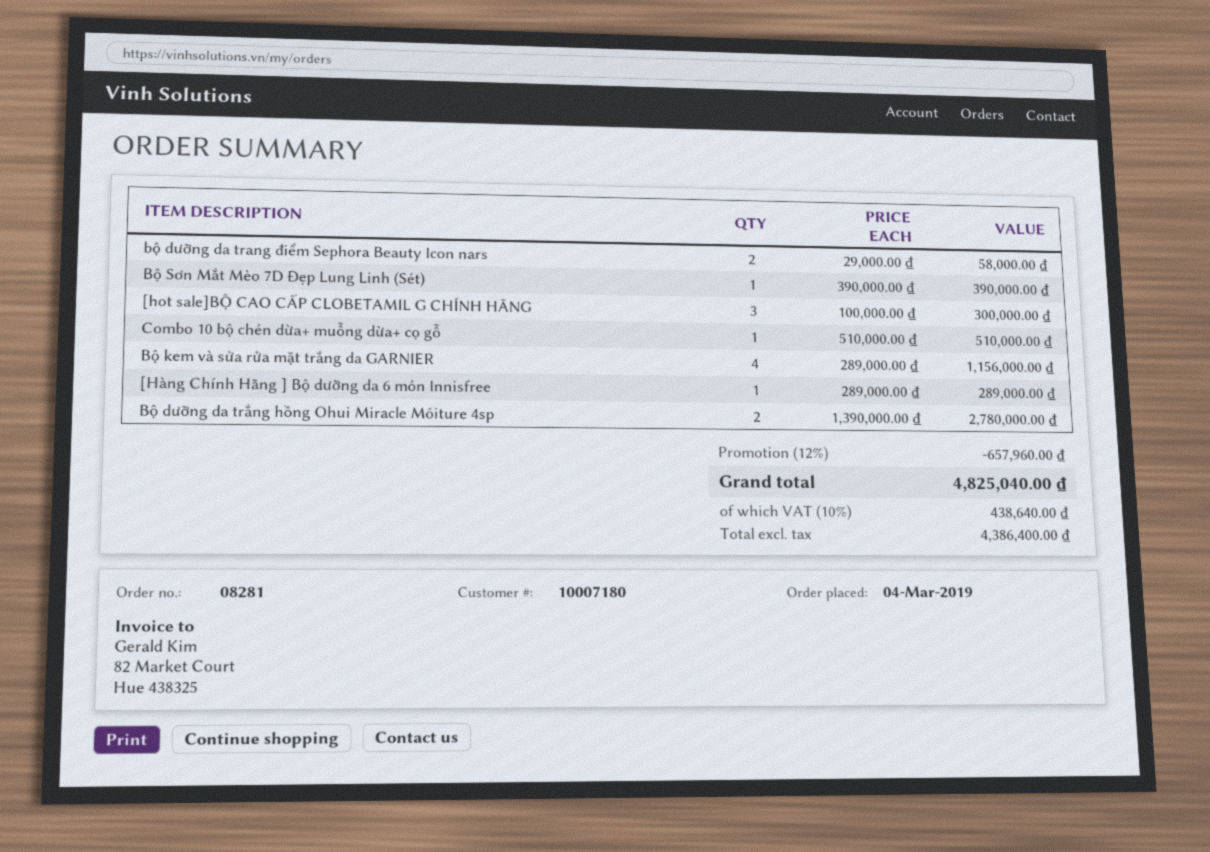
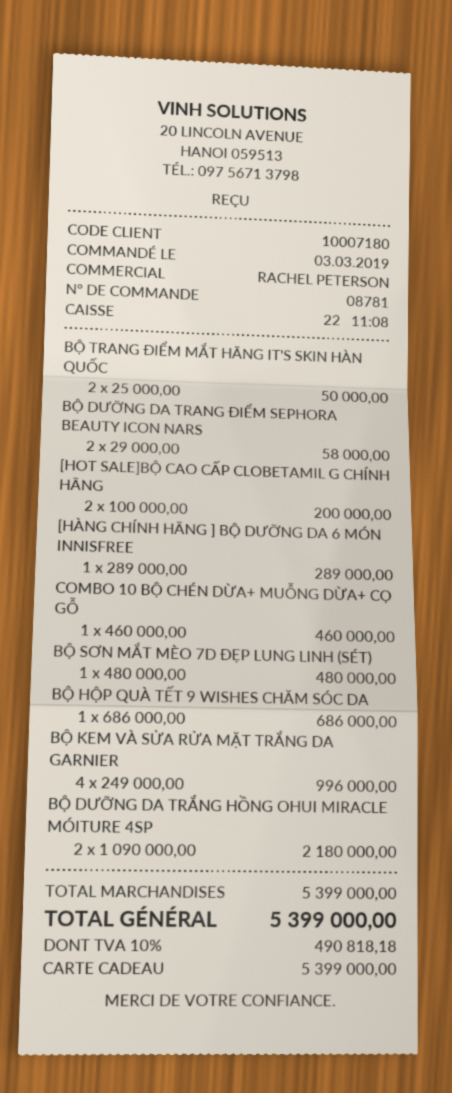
order number: 08281 -> 08781
order date: 2019-03-04 -> 2019-03-03
Bộ Sơn Mắt Mèo 7D Đẹp Lung Linh (Sét): 1 x 390000.00 = 390000.00 -> 1 x 480000.00 = 480000.00
[hot sale]BỘ CAO CẤP CLOBETAMIL G CHÍNH HÃNG: 3 x 100000.00 = 300000.00 -> 2 x 100000.00 = 200000.00
Combo 10 bộ chén dừa+ muỗng dừa+ cọ gỗ: 1 x 510000.00 = 510000.00 -> 1 x 460000.00 = 460000.00
Bộ kem và sửa rửa mặt trắng da GARNIER: 4 x 289000.00 = 1156000.00 -> 4 x 249000.00 = 996000.00
Bộ dưỡng da trắng hồng Ohui Miracle Móiture 4sp: 2 x 1390000.00 = 2780000.00 -> 2 x 1090000.00 = 2180000.00
BỘ TRANG ĐIỂM MẮT HÃNG IT'S SKIN HÀN QUỐC: none -> 2 x 25000.00 = 50000.00
BỘ HỘP QUÀ TẾT 9 WISHES CHĂM SÓC DA: none -> 1 x 686000.00 = 686000.00
discount: 12% = 657960.00 -> none
tax: 10% = 438640.00 -> 10% = 490818.18
total: 4825040.00 -> 5399000.00

